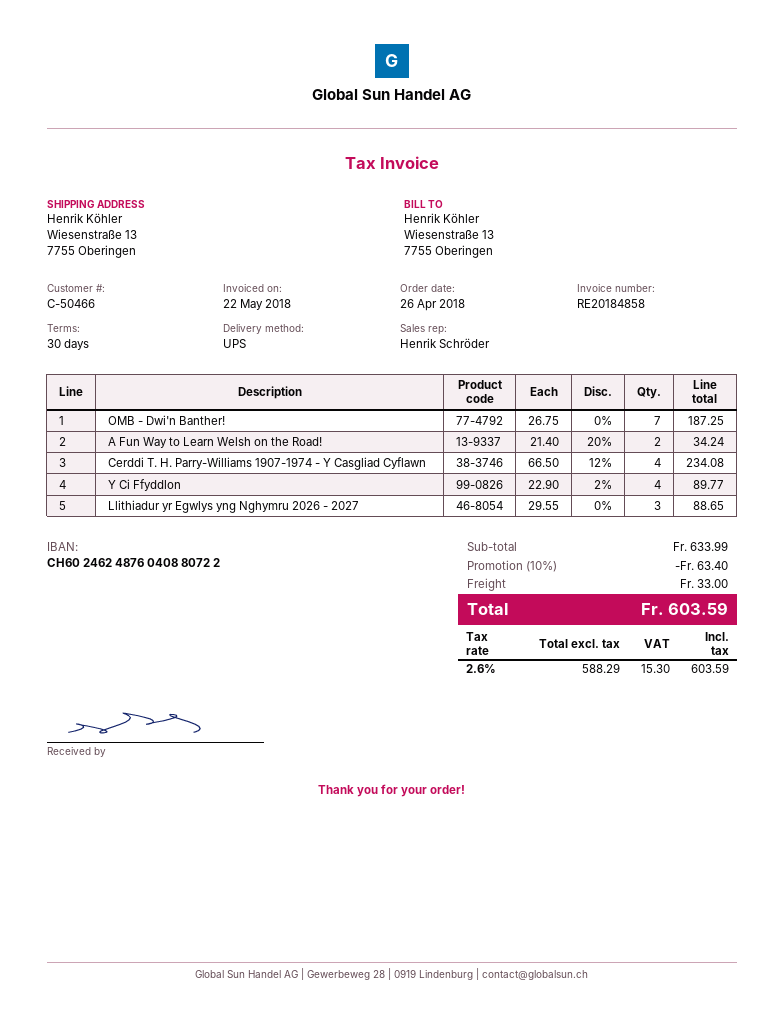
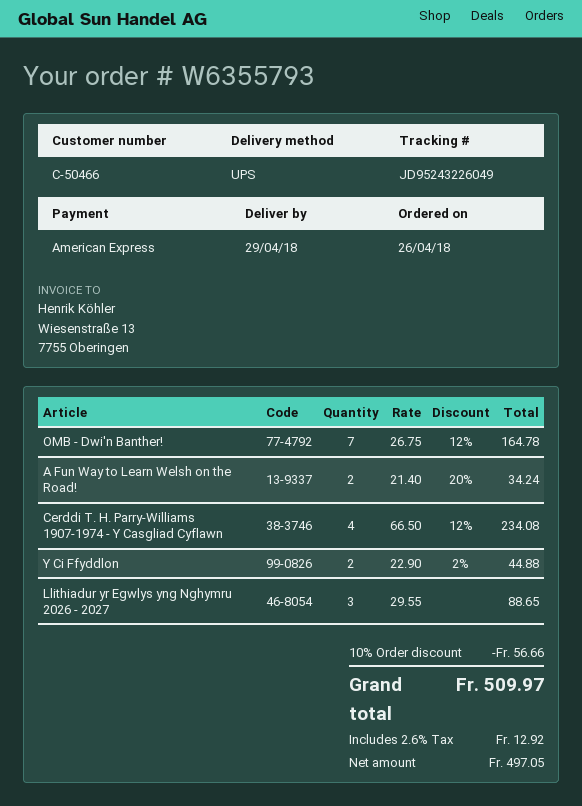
OMB - Dwi'n Banther!: 7 x 26.75 = 187.25 -> 7 x 26.75 - 12% = 164.78
Y Ci Ffyddlon: 4 x 22.90 - 2% = 89.77 -> 2 x 22.90 - 2% = 44.88
discount: 10% = 63.40 -> 10% = 56.66
shipping: 33.00 -> none
net: 588.29 -> 497.05
tax: 2.6% = 15.30 -> 2.6% = 12.92
total: 603.59 -> 509.97

